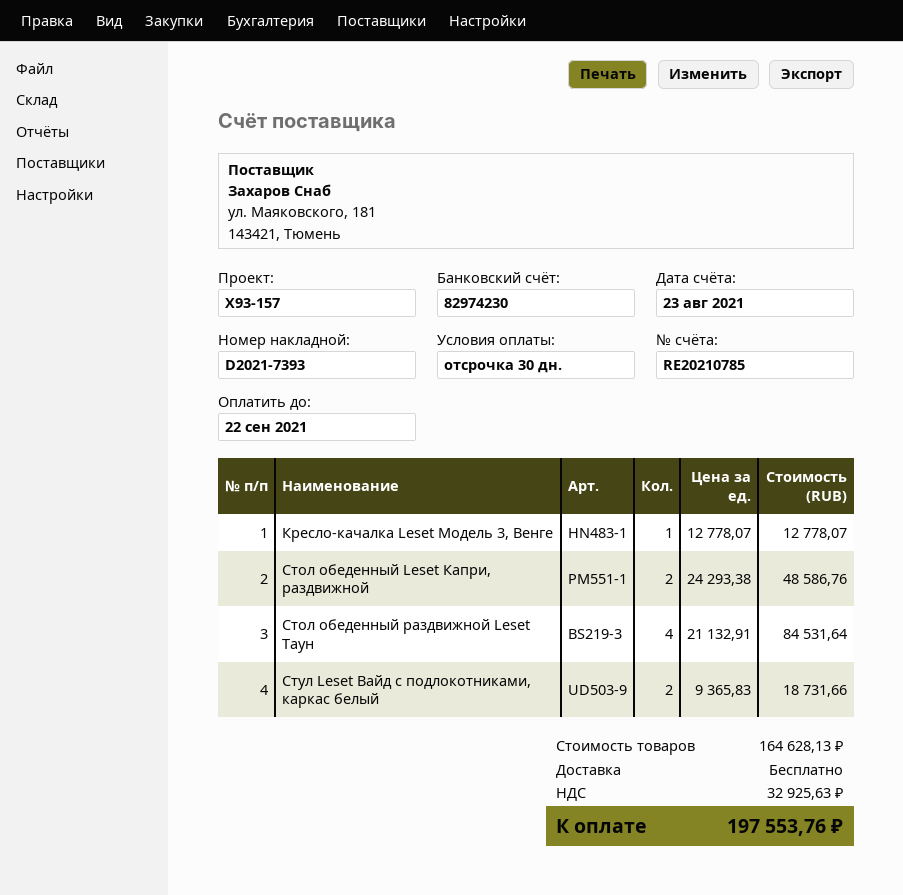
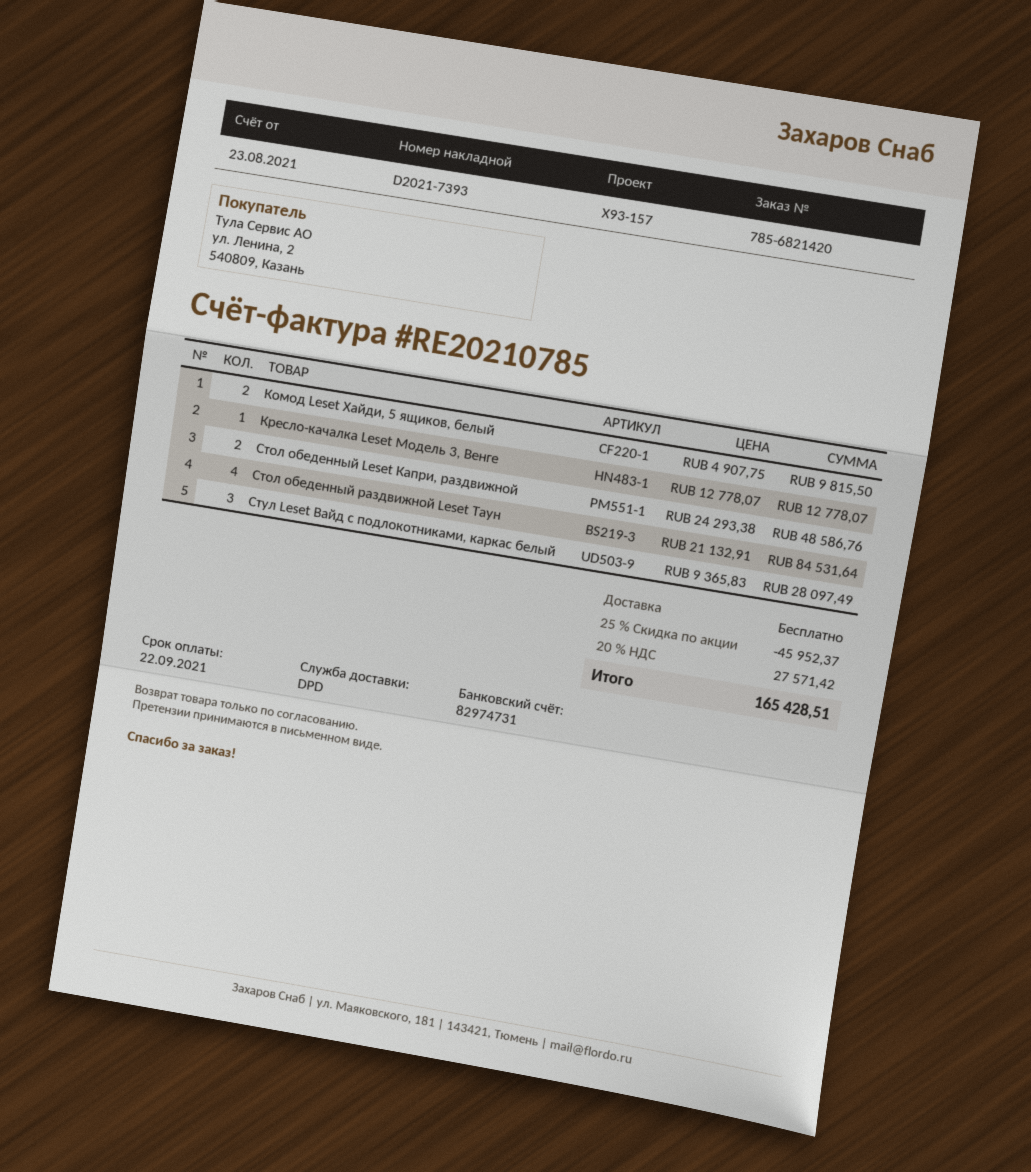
bank account: 82974230 -> 82974731
Стул Leset Вайд с подлокотниками, каркас белый: 2 x 9365.83 = 18731.66 -> 3 x 9365.83 = 28097.49
Комод Leset Хайди, 5 ящиков, белый: none -> 2 x 4907.75 = 9815.50
discount: none -> 25% = 45952.37
tax: 32925.63 -> 27571.42
total: 197553.76 -> 165428.51

